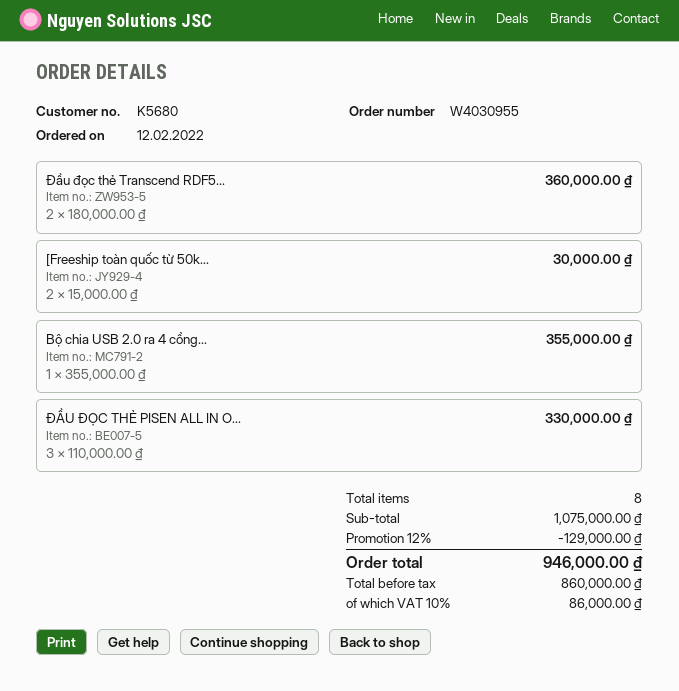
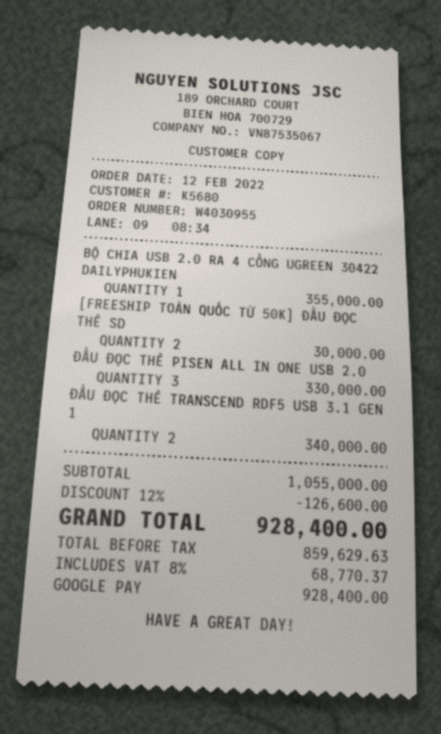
Đầu đọc thẻ Transcend RDF5...: 2 for 360000.00 -> 2 for 340000.00
subtotal: 1075000.00 -> 1055000.00
discount: 12% = 129000.00 -> 12% = 126600.00
net: 860000.00 -> 859629.63
tax: 10% = 86000.00 -> 8% = 68770.37
total: 946000.00 -> 928400.00

